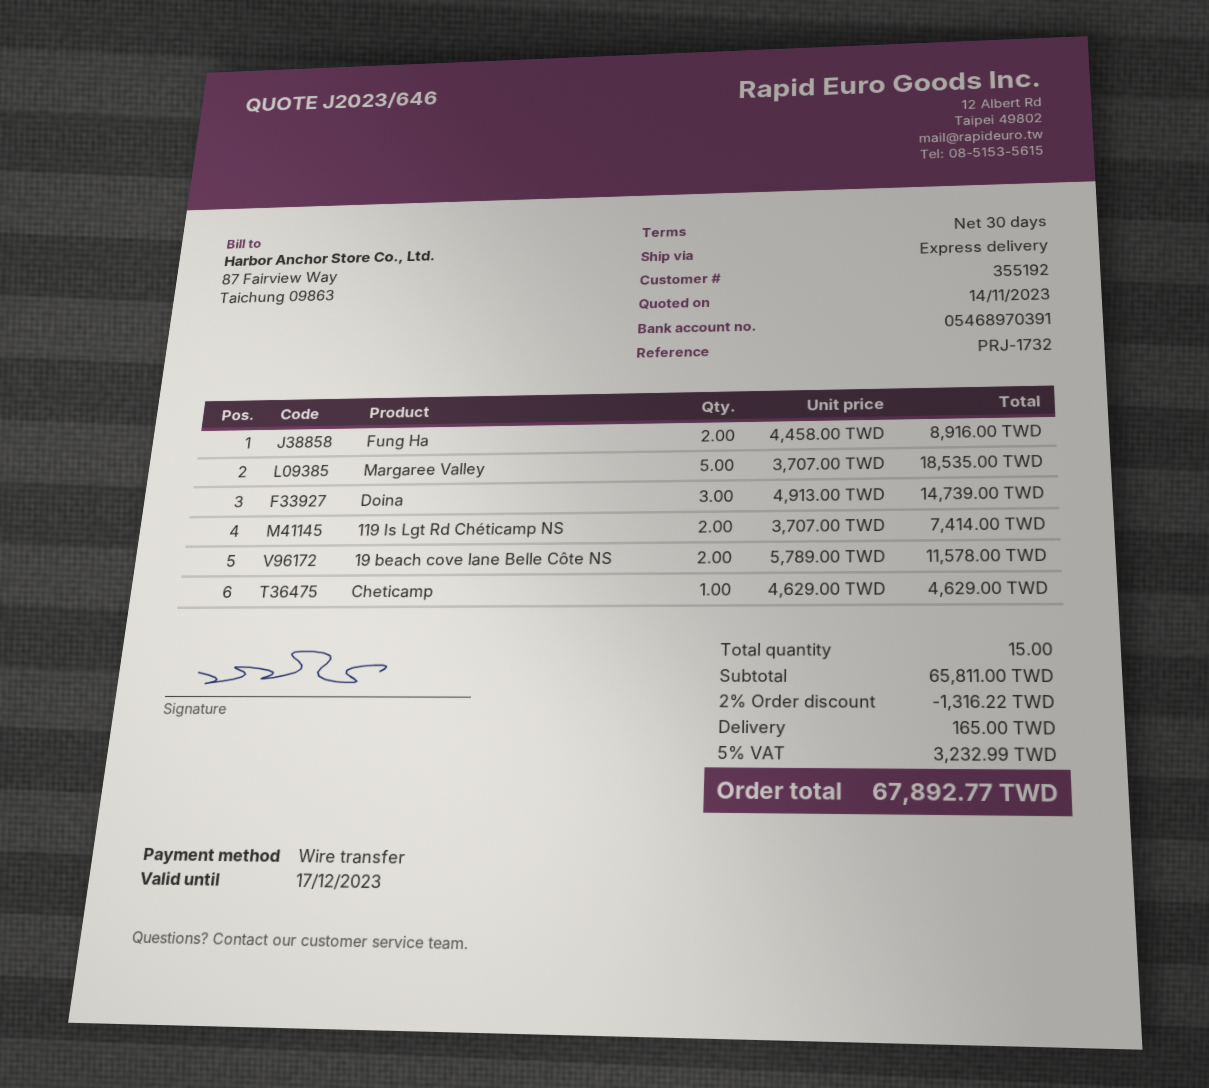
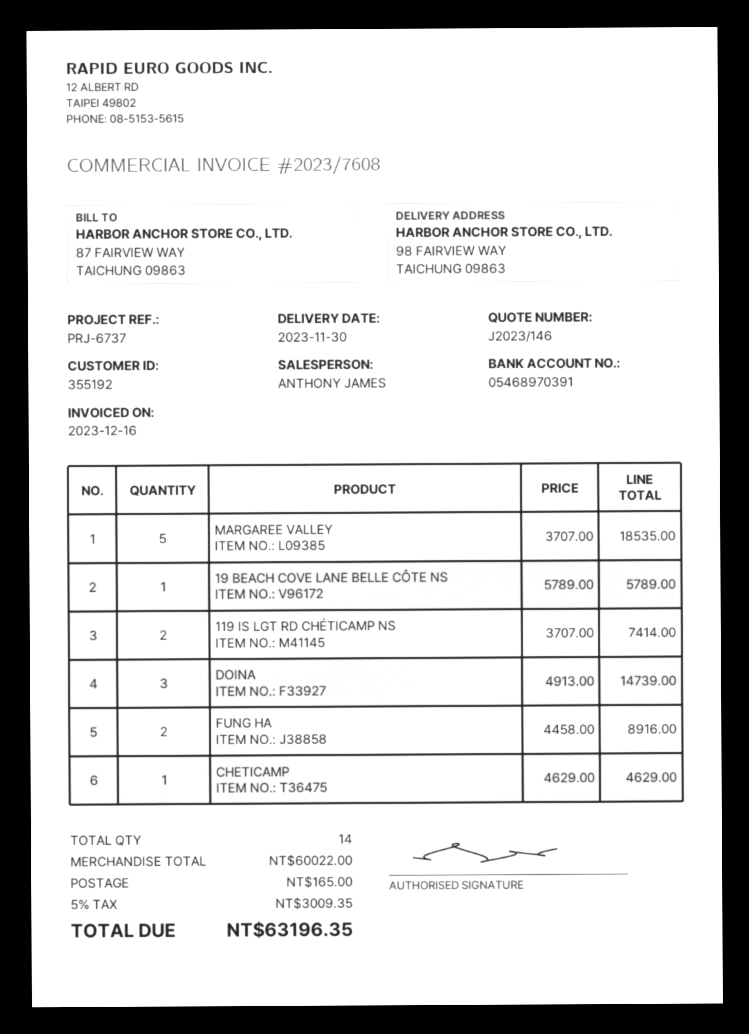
quote number: J2023/646 -> J2023/146
reference: PRJ-1732 -> PRJ-6737
19 beach cove lane Belle Côte NS: 2 x 5789.00 = 11578.00 -> 1 x 5789.00 = 5789.00
total quantity: 15 -> 14
subtotal: 65811.00 -> 60022.00
discount: 2% = 1316.22 -> none
tax: 5% = 3232.99 -> 5% = 3009.35
total: 67892.77 -> 63196.35

